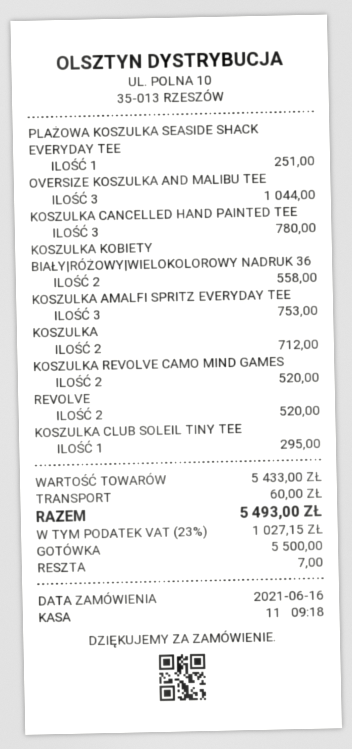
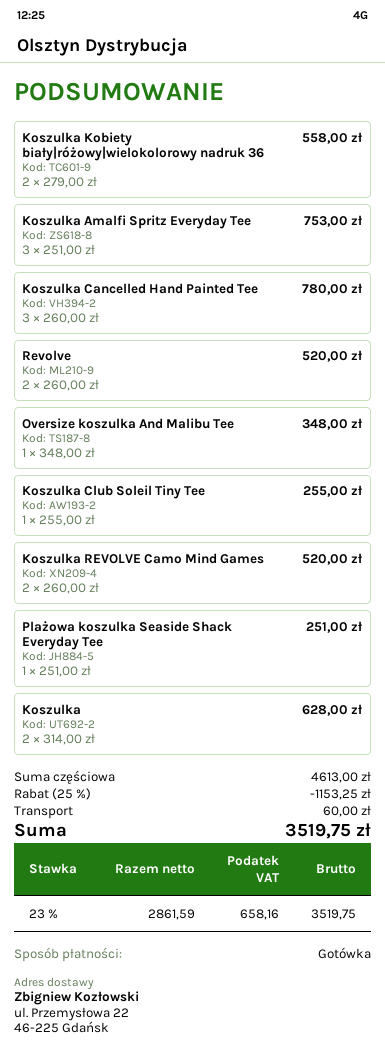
OVERSIZE KOSZULKA AND MALIBU TEE: 3 for 1044.00 -> 1 for 348.00
KOSZULKA: 2 for 712.00 -> 2 for 628.00
KOSZULKA CLUB SOLEIL TINY TEE: 1 for 295.00 -> 1 for 255.00
subtotal: 5433.00 -> 4613.00
discount: none -> 25% = 1153.25
tax: 23% = 1027.15 -> 23% = 658.16
total: 5493.00 -> 3519.75

